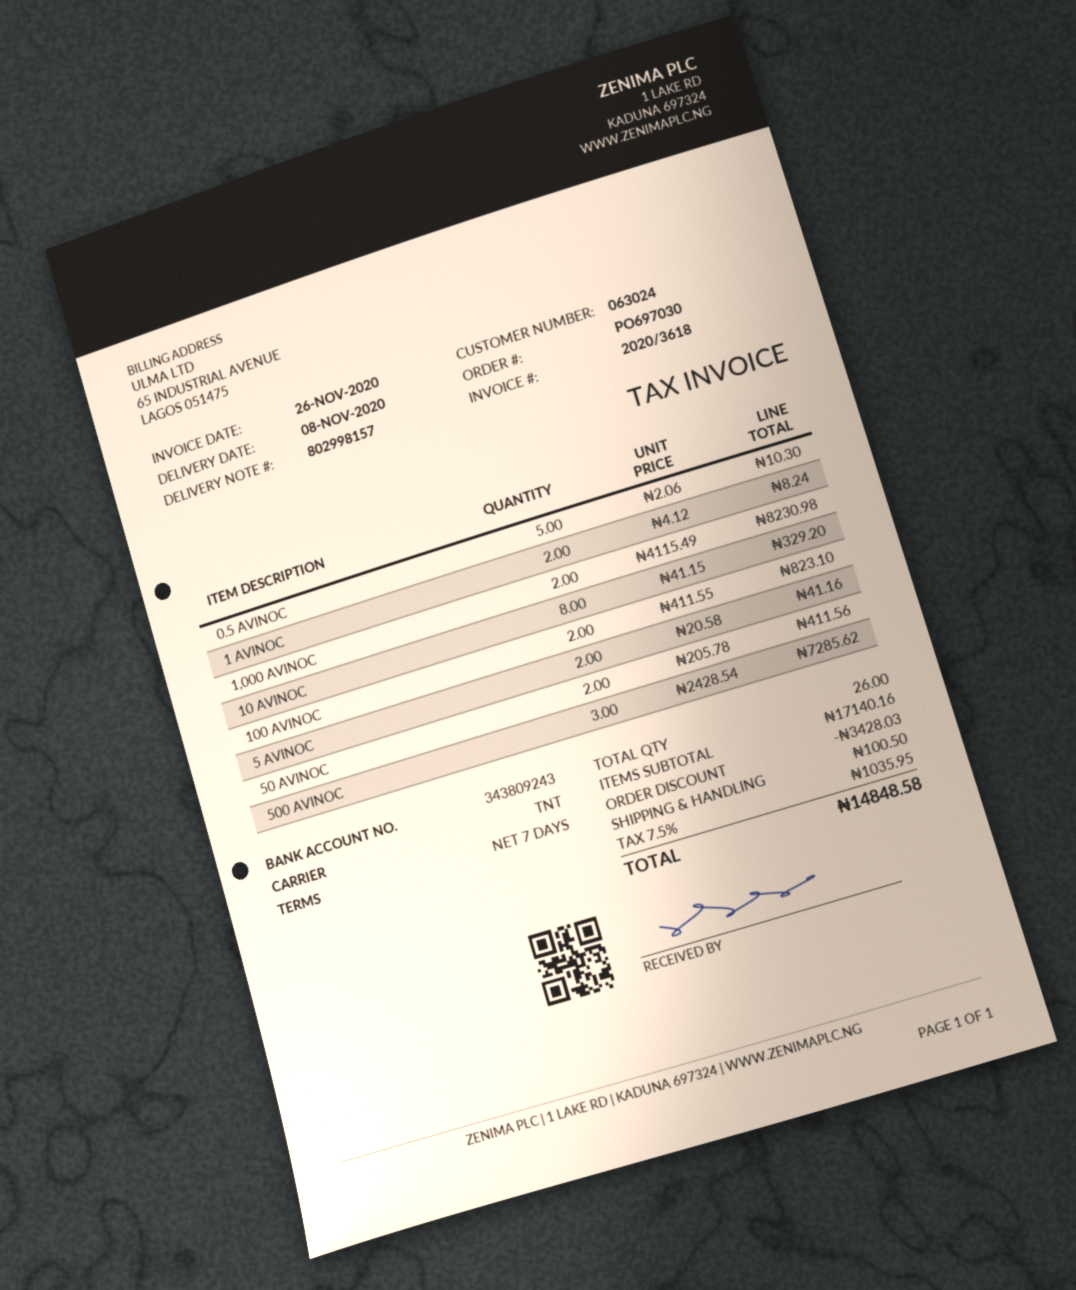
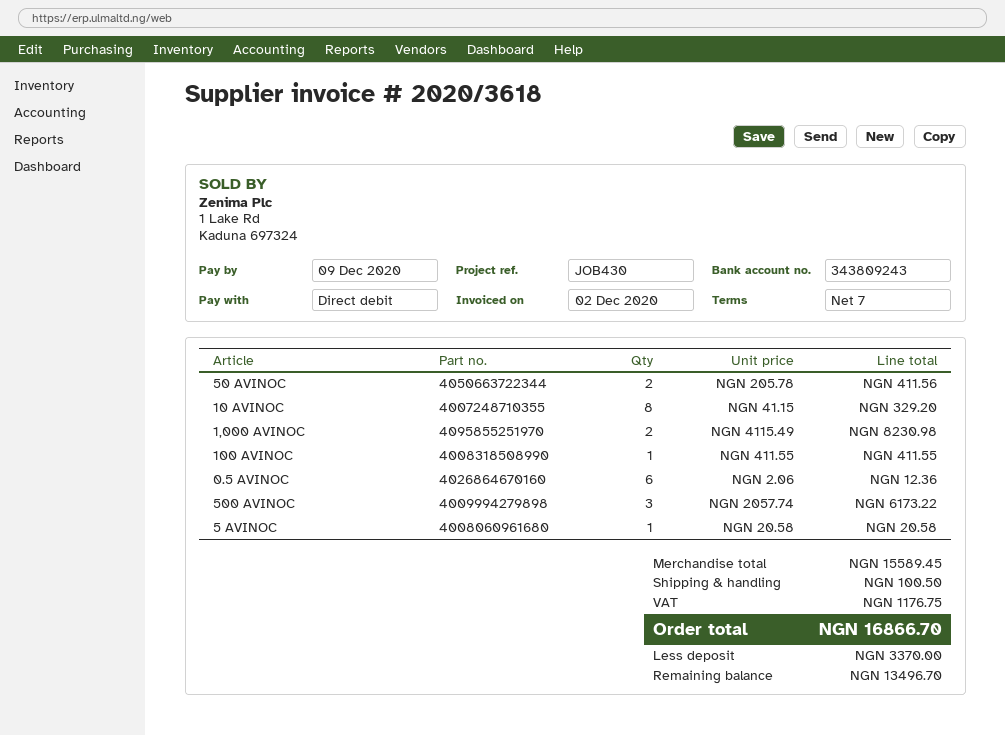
invoice date: 2020-11-26 -> 2020-12-02
0.5 AVINOC: 5 x 2.06 = 10.30 -> 6 x 2.06 = 12.36
1 AVINOC: 2 x 4.12 = 8.24 -> none
100 AVINOC: 2 x 411.55 = 823.10 -> 1 x 411.55 = 411.55
5 AVINOC: 2 x 20.58 = 41.16 -> 1 x 20.58 = 20.58
500 AVINOC: 3 x 2428.54 = 7285.62 -> 3 x 2057.74 = 6173.22
subtotal: 17140.16 -> 15589.45
discount: 3428.03 -> none
tax: 1035.95 -> 1176.75
total: 14848.58 -> 16866.70

